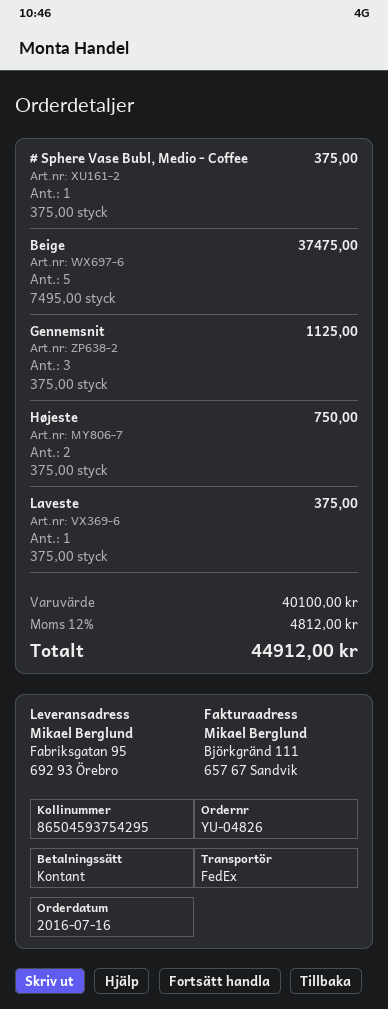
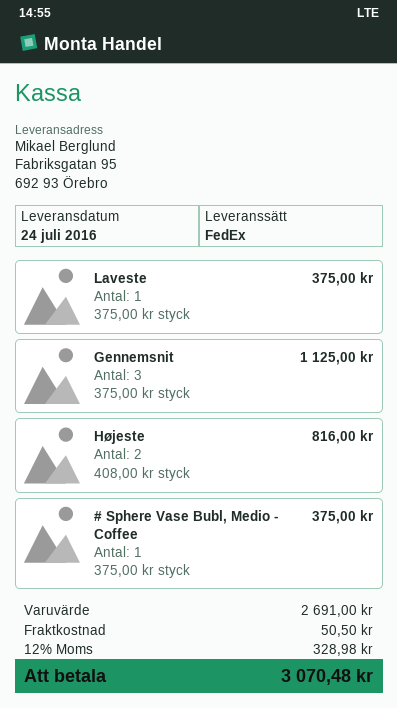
Beige: 5 x 7495.00 = 37475.00 -> none
Højeste: 2 x 375.00 = 750.00 -> 2 x 408.00 = 816.00
subtotal: 40100.00 -> 2691.00
shipping: none -> 50.50
tax: 12% = 4812.00 -> 12% = 328.98
total: 44912.00 -> 3070.48

